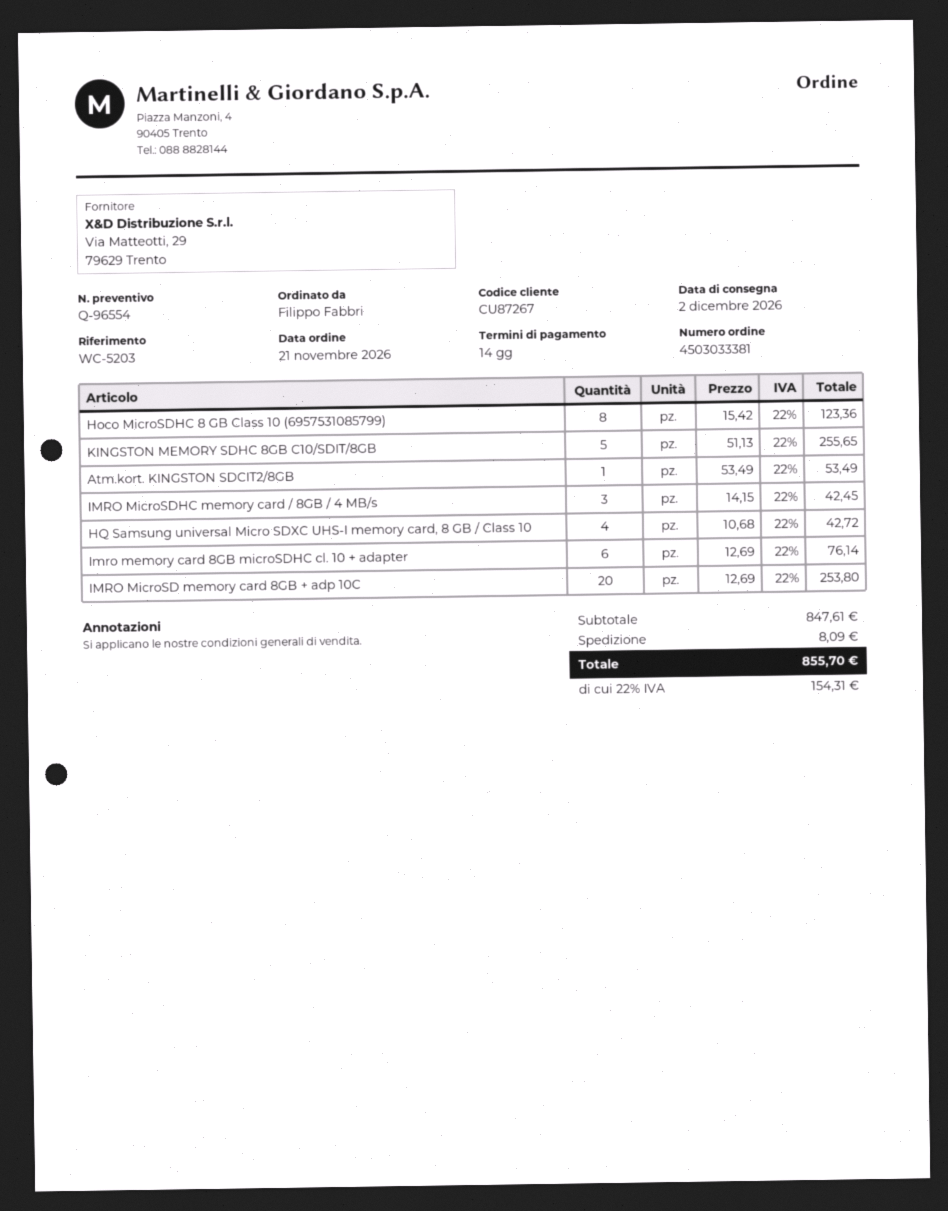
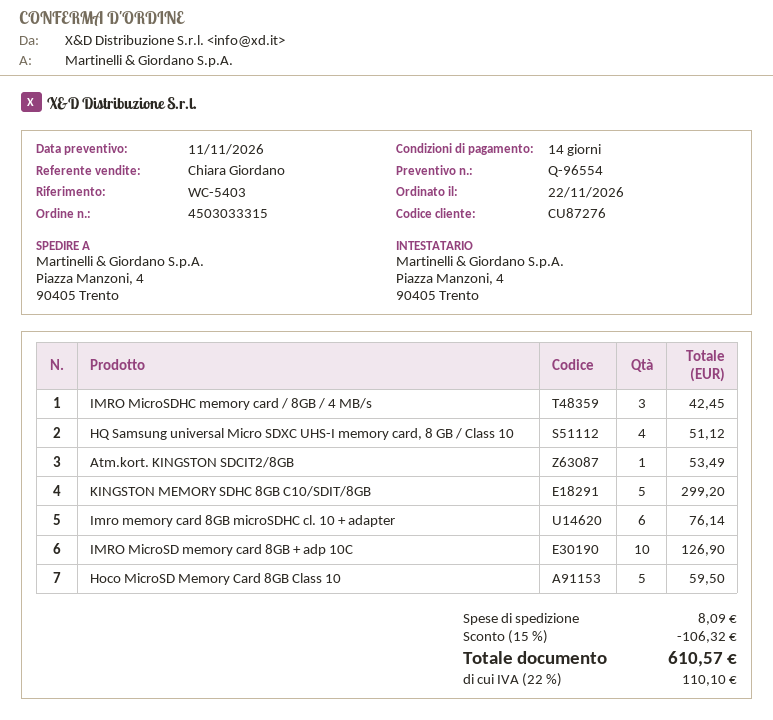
order number: 4503033381 -> 4503033315
order date: 2026-11-21 -> 2026-11-22
customer number: CU87267 -> CU87276
reference: WC-5203 -> WC-5403
Hoco MicroSDHC 8 GB Class 10 (6957531085799): 8 for 123.36 -> none
KINGSTON MEMORY SDHC 8GB C10/SDIT/8GB: 5 for 255.65 -> 5 for 299.20
HQ Samsung universal Micro SDXC UHS-I memory card, 8 GB / Class 10: 4 for 42.72 -> 4 for 51.12
IMRO MicroSD memory card 8GB + adp 10C: 20 for 253.80 -> 10 for 126.90
Hoco MicroSD Memory Card 8GB Class 10: none -> 5 for 59.50
discount: none -> 15% = 106.32
tax: 22% = 154.31 -> 22% = 110.10
total: 855.70 -> 610.57

